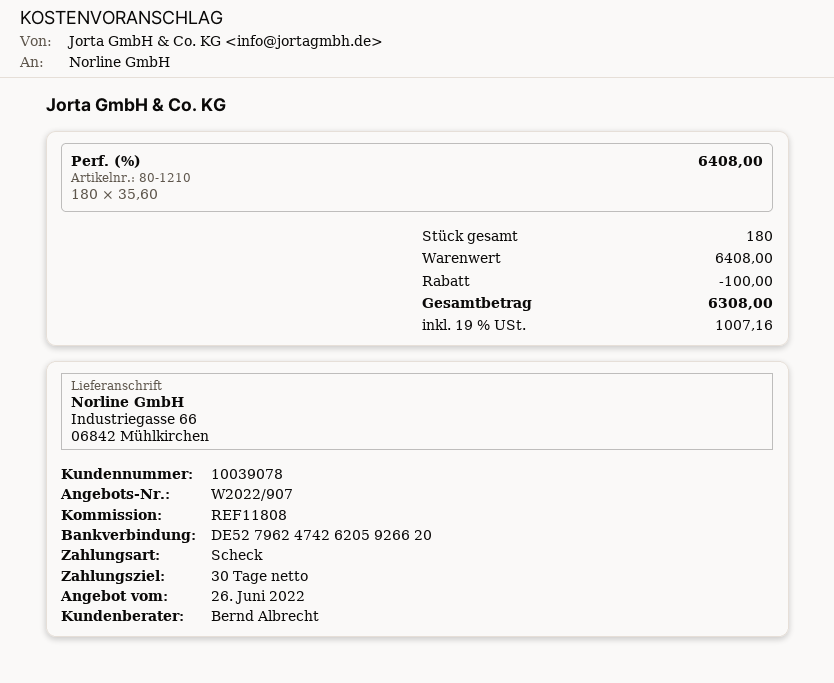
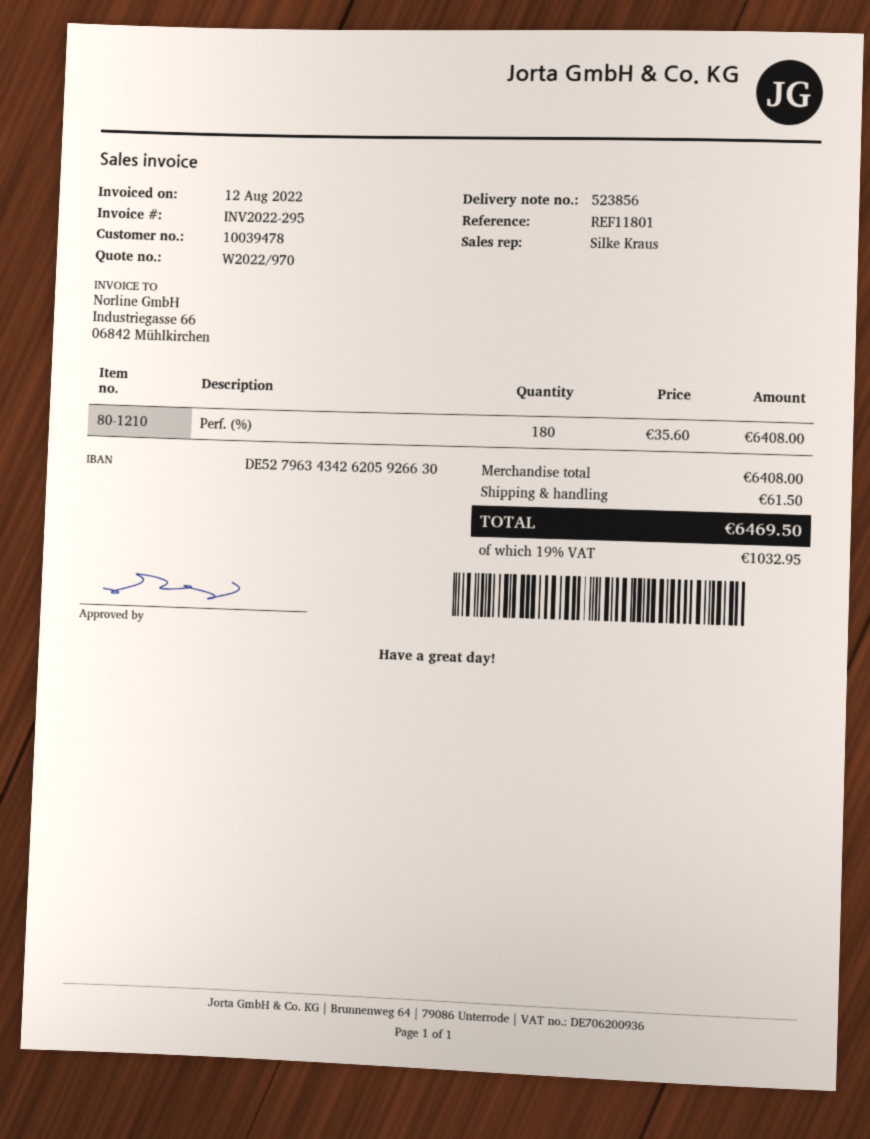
quote number: W2022/907 -> W2022/970
customer number: 10039078 -> 10039478
reference: REF11808 -> REF11801
sales rep: Bernd Albrecht -> Silke Kraus
bank account: DE52796247426205926620 -> DE52796343426205926630
discount: 100.00 -> none
shipping: none -> 61.50
tax: 19% = 1007.16 -> 19% = 1032.95
total: 6308.00 -> 6469.50

